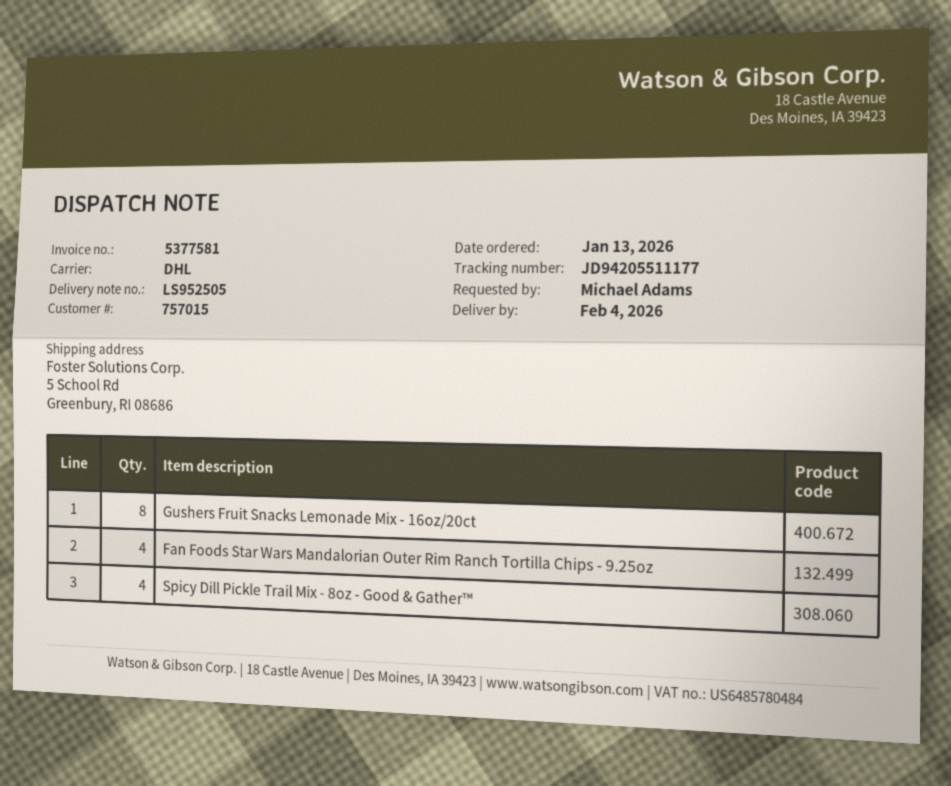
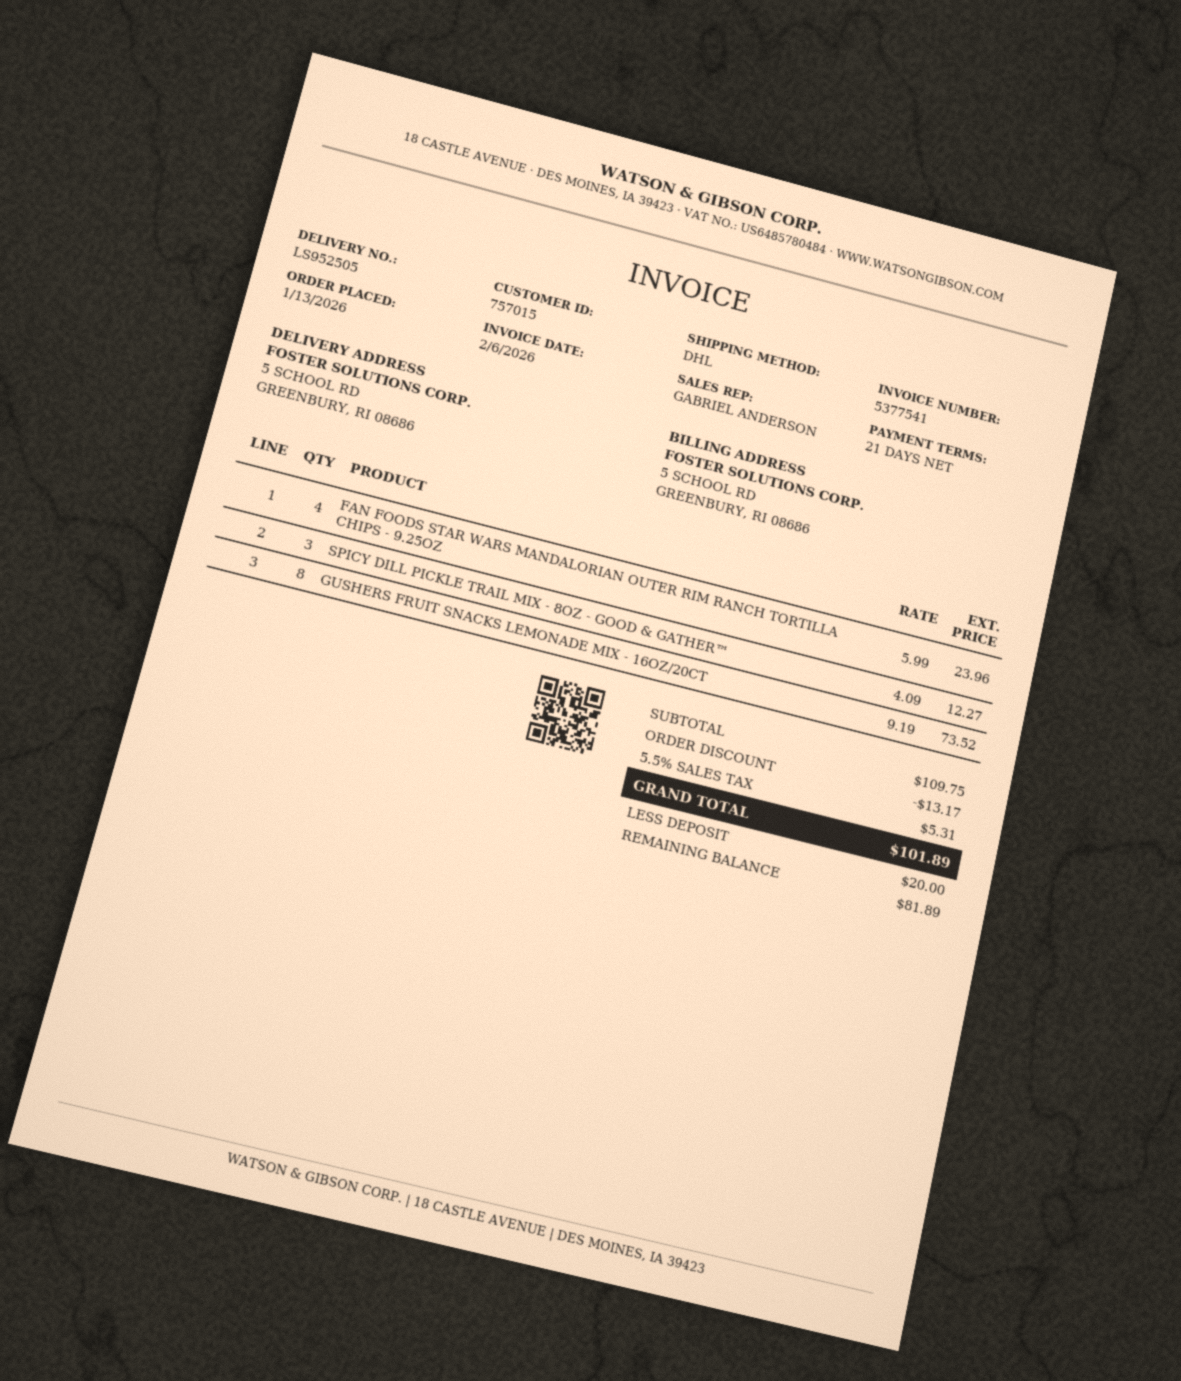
invoice number: 5377581 -> 5377541
Spicy Dill Pickle Trail Mix - 8oz - Good & Gather™: 4 -> 3

